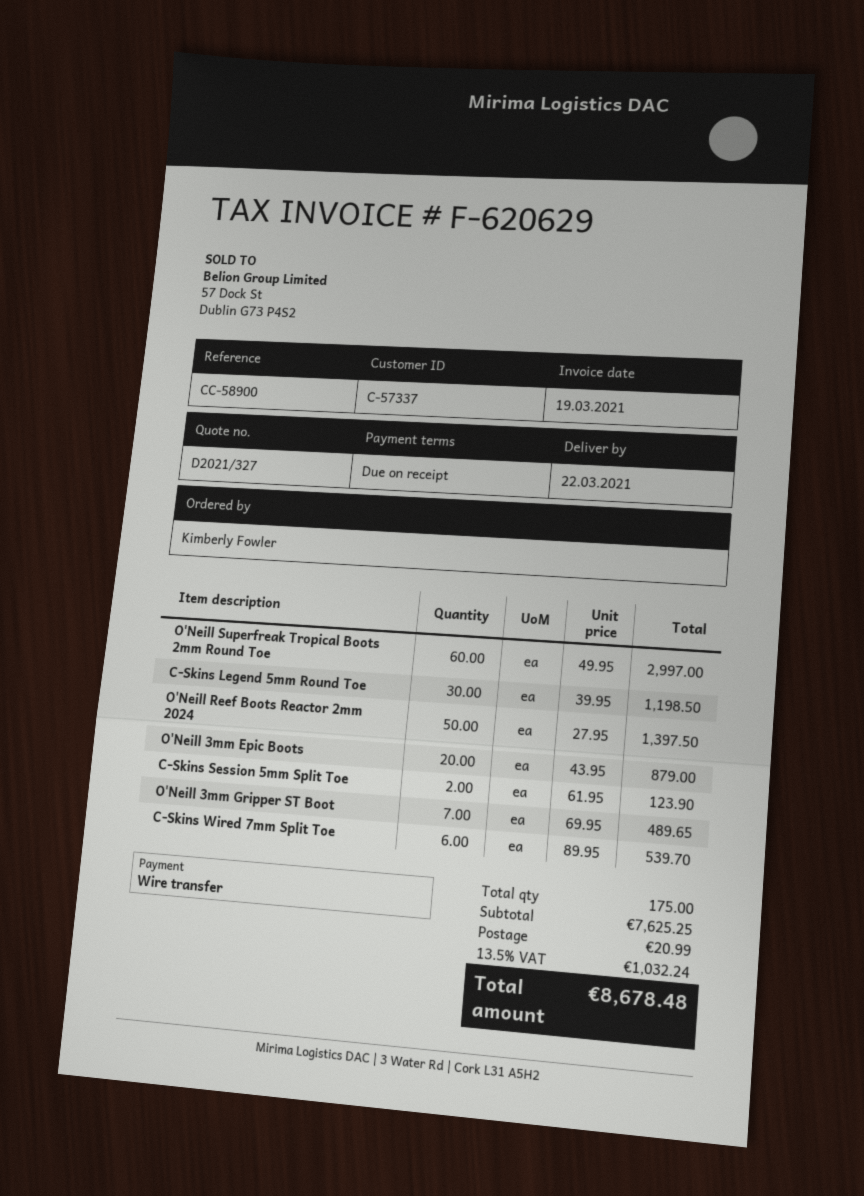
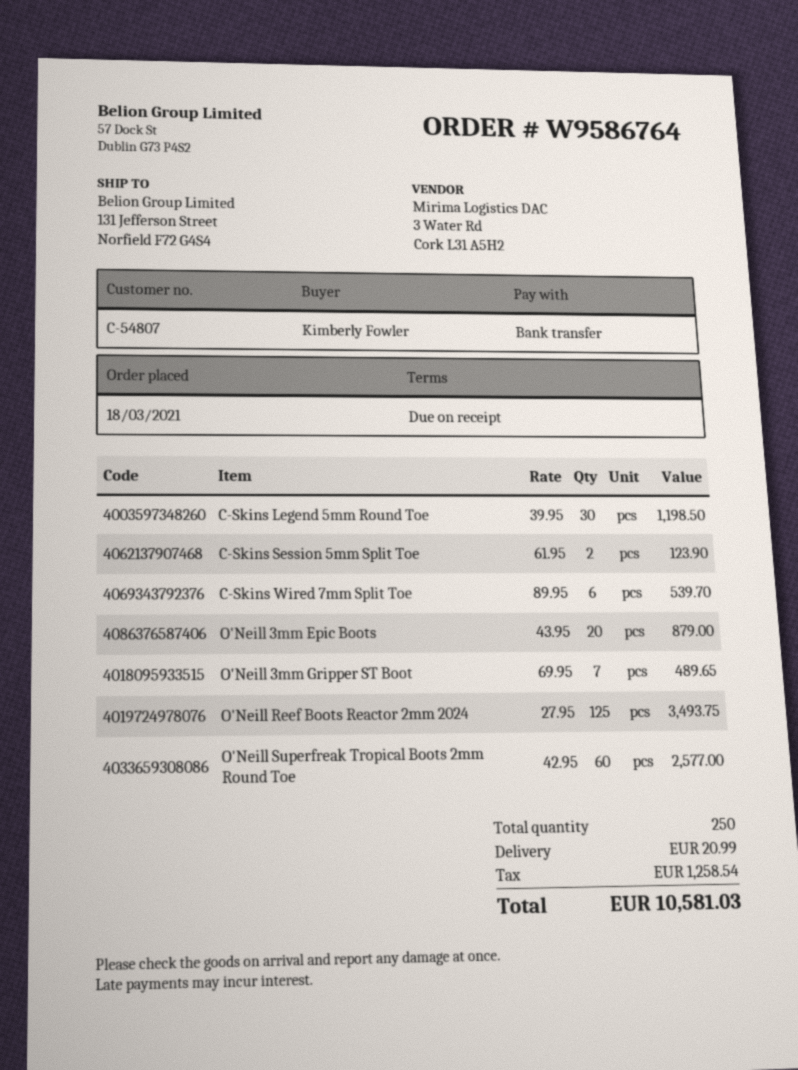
customer number: C-57337 -> C-54807
O'Neill Superfreak Tropical Boots 2mm Round Toe: 60 x 49.95 = 2997.00 -> 60 x 42.95 = 2577.00
O'Neill Reef Boots Reactor 2mm 2024: 50 x 27.95 = 1397.50 -> 125 x 27.95 = 3493.75
total quantity: 175 -> 250
tax: 1032.24 -> 1258.54
total: 8678.48 -> 10581.03

